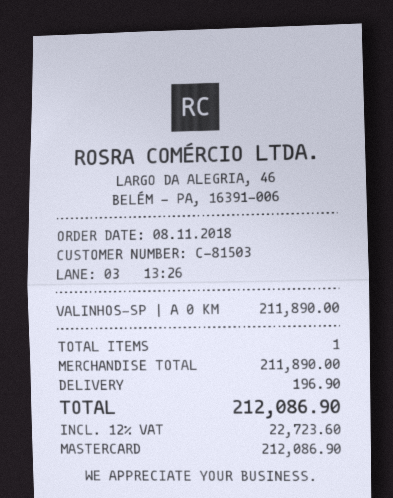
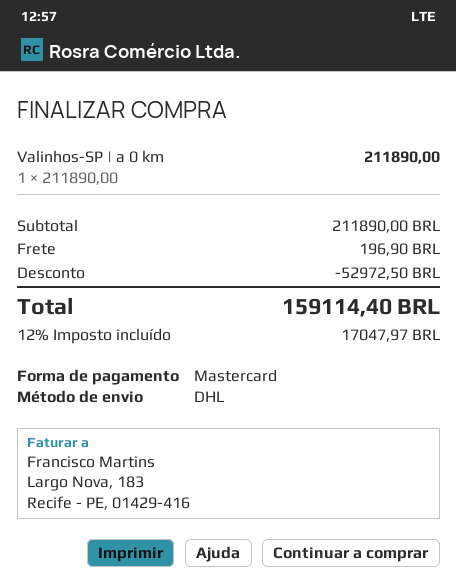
discount: none -> 52972.50
tax: 12% = 22723.60 -> 12% = 17047.97
total: 212086.90 -> 159114.40

